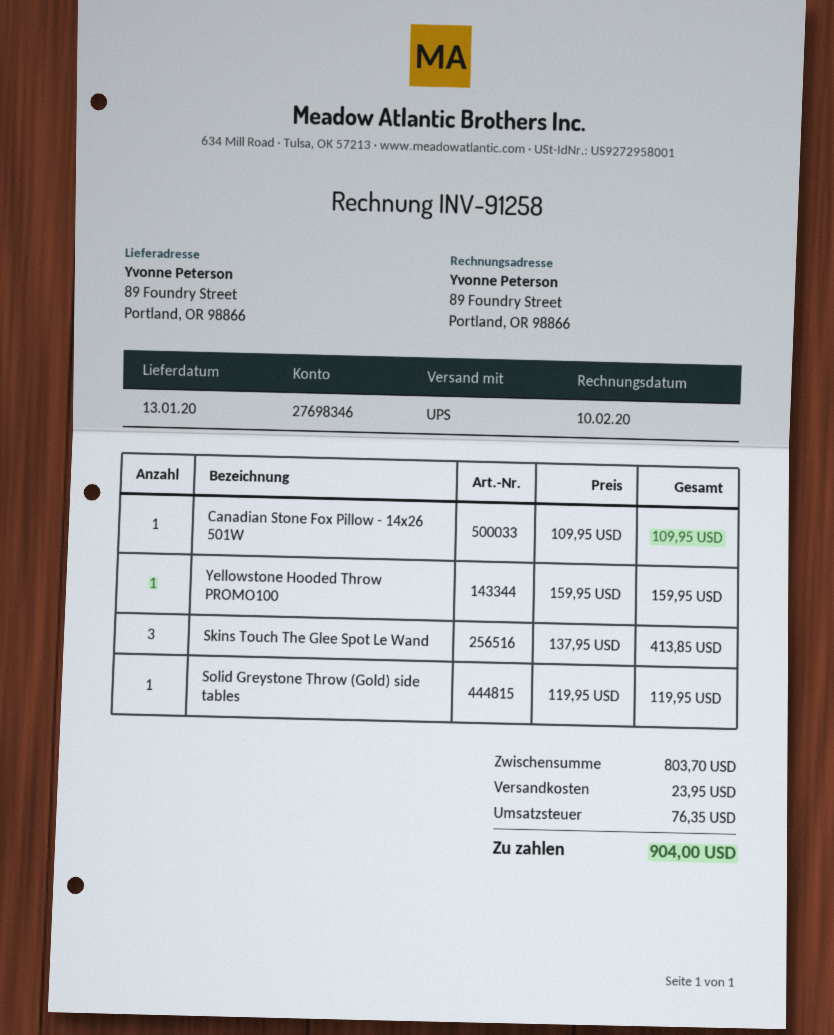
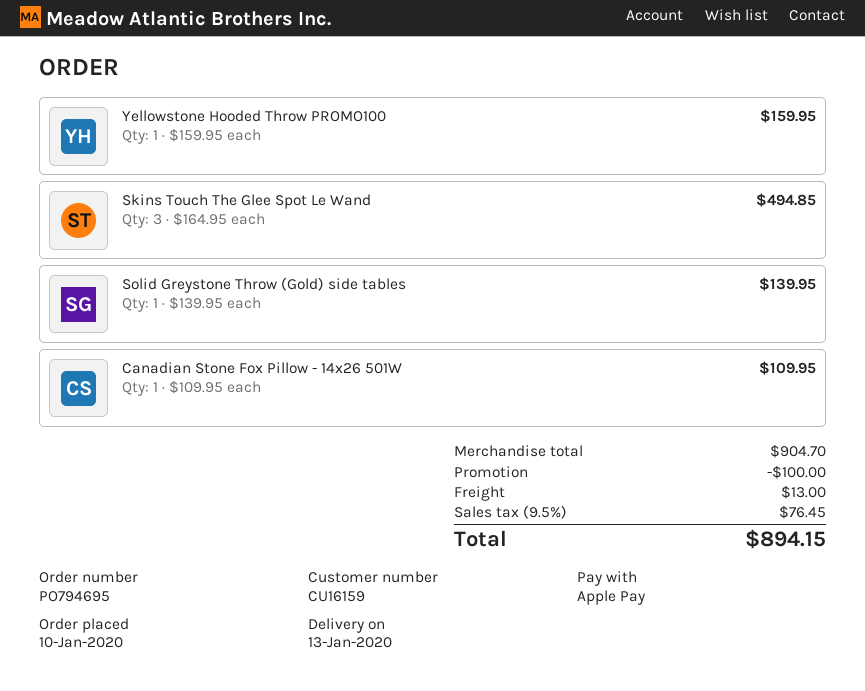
Skins Touch The Glee Spot Le Wand: 3 x 137.95 = 413.85 -> 3 x 164.95 = 494.85
Solid Greystone Throw (Gold) side tables: 1 x 119.95 = 119.95 -> 1 x 139.95 = 139.95
subtotal: 803.70 -> 904.70
discount: none -> 100.00
shipping: 23.95 -> 13.00
tax: 76.35 -> 76.45
total: 904.00 -> 894.15

